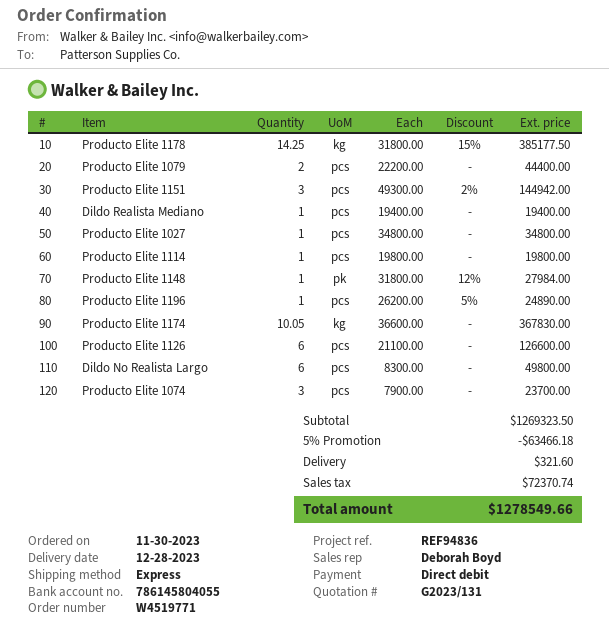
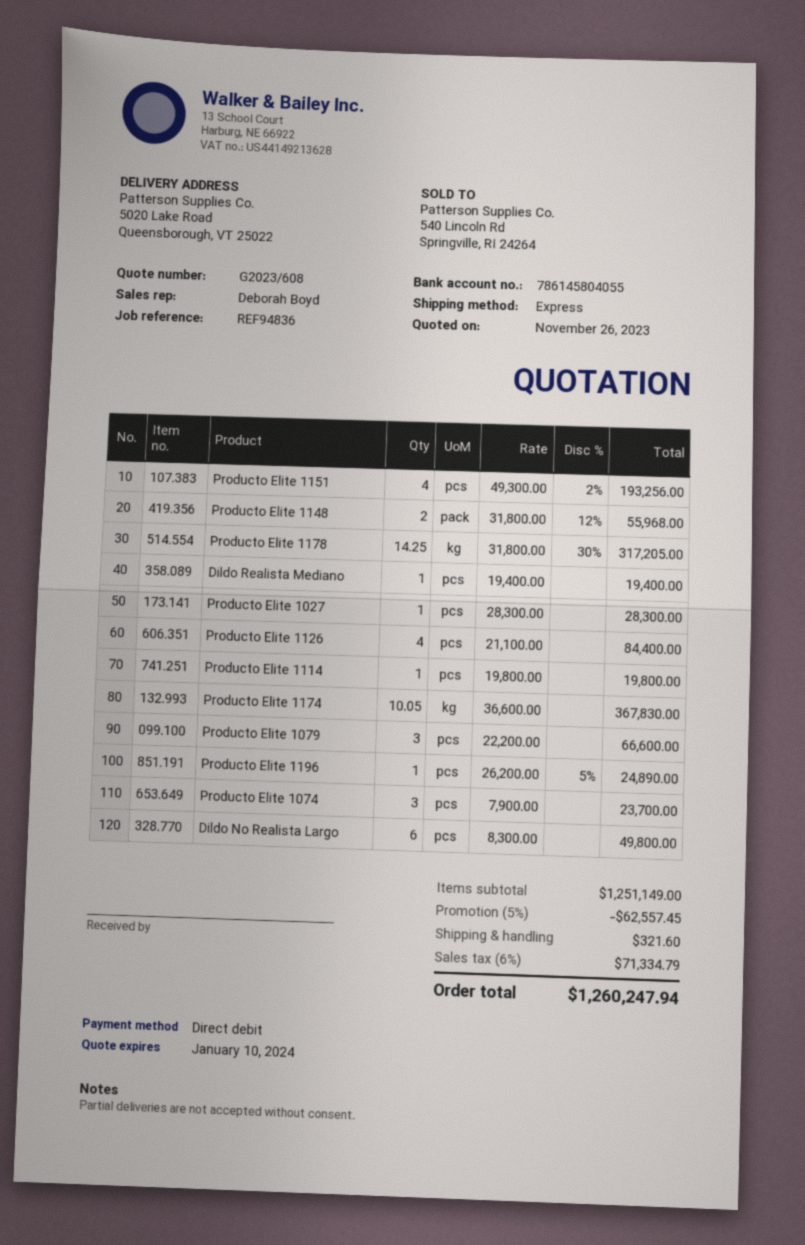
quote number: G2023/131 -> G2023/608
Producto Elite 1178: 14.25 x 31800.00 - 15% = 385177.50 -> 14.25 x 31800.00 - 30% = 317205.00
Producto Elite 1079: 2 x 22200.00 = 44400.00 -> 3 x 22200.00 = 66600.00
Producto Elite 1151: 3 x 49300.00 - 2% = 144942.00 -> 4 x 49300.00 - 2% = 193256.00
Producto Elite 1027: 1 x 34800.00 = 34800.00 -> 1 x 28300.00 = 28300.00
Producto Elite 1148: 1 x 31800.00 - 12% = 27984.00 -> 2 x 31800.00 - 12% = 55968.00
Producto Elite 1126: 6 x 21100.00 = 126600.00 -> 4 x 21100.00 = 84400.00
subtotal: 1269323.50 -> 1251149.00
discount: 5% = 63466.18 -> 5% = 62557.45
tax: 72370.74 -> 71334.79
total: 1278549.66 -> 1260247.94

